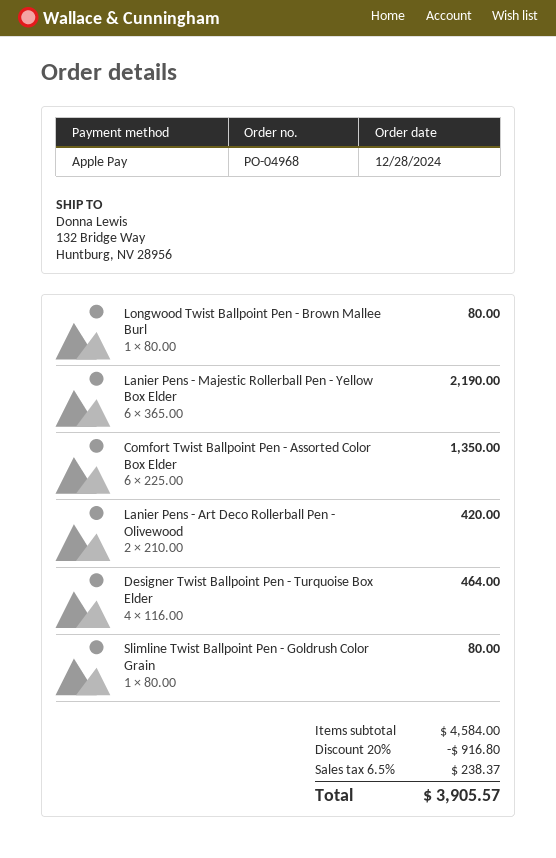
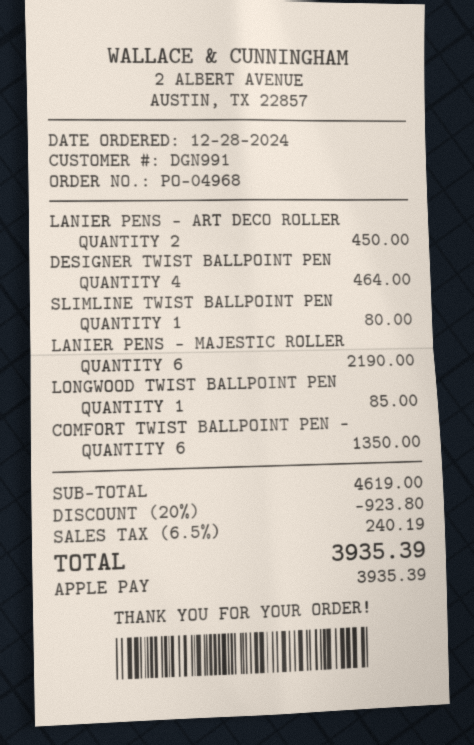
Longwood Twist Ballpoint Pen - Brown Mallee Burl: 1 for 80.00 -> 1 for 85.00
Lanier Pens - Art Deco Rollerball Pen - Olivewood: 2 for 420.00 -> 2 for 450.00
subtotal: 4584.00 -> 4619.00
discount: 20% = 916.80 -> 20% = 923.80
tax: 6.5% = 238.37 -> 6.5% = 240.19
total: 3905.57 -> 3935.39

